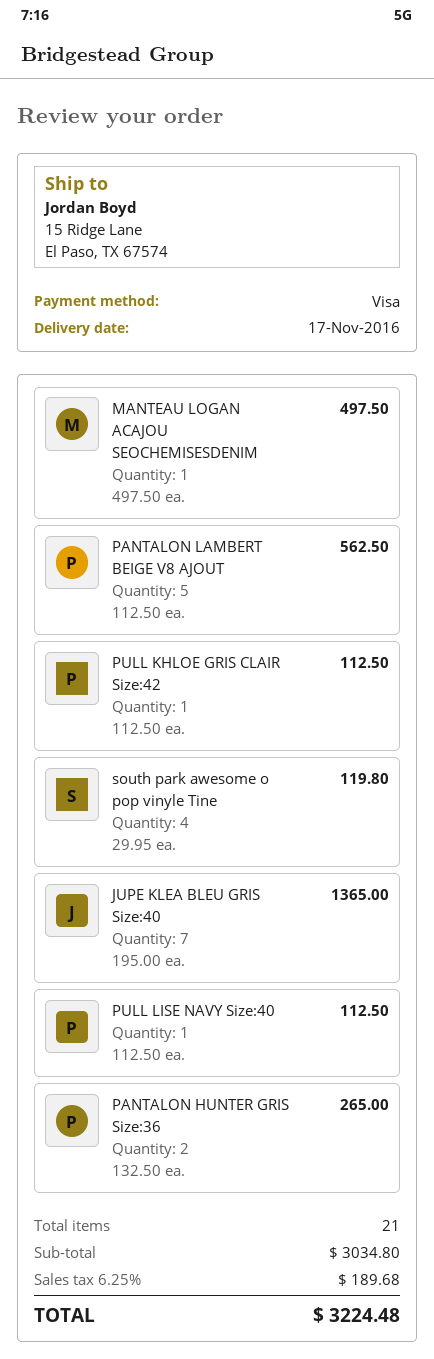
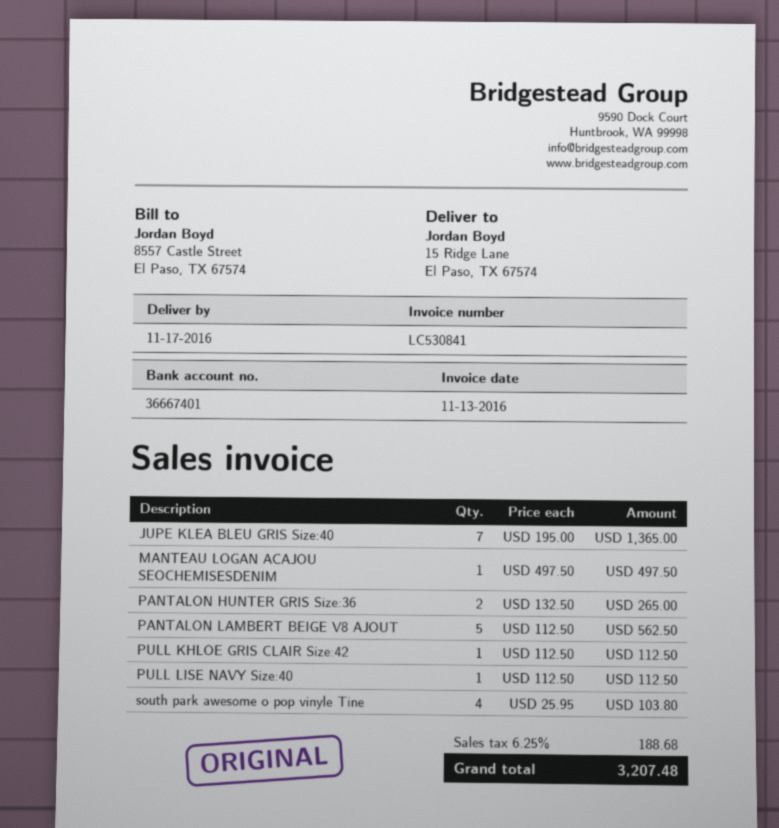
south park awesome o pop vinyle Tine: 4 x 29.95 = 119.80 -> 4 x 25.95 = 103.80
tax: 6.25% = 189.68 -> 6.25% = 188.68
total: 3224.48 -> 3207.48

